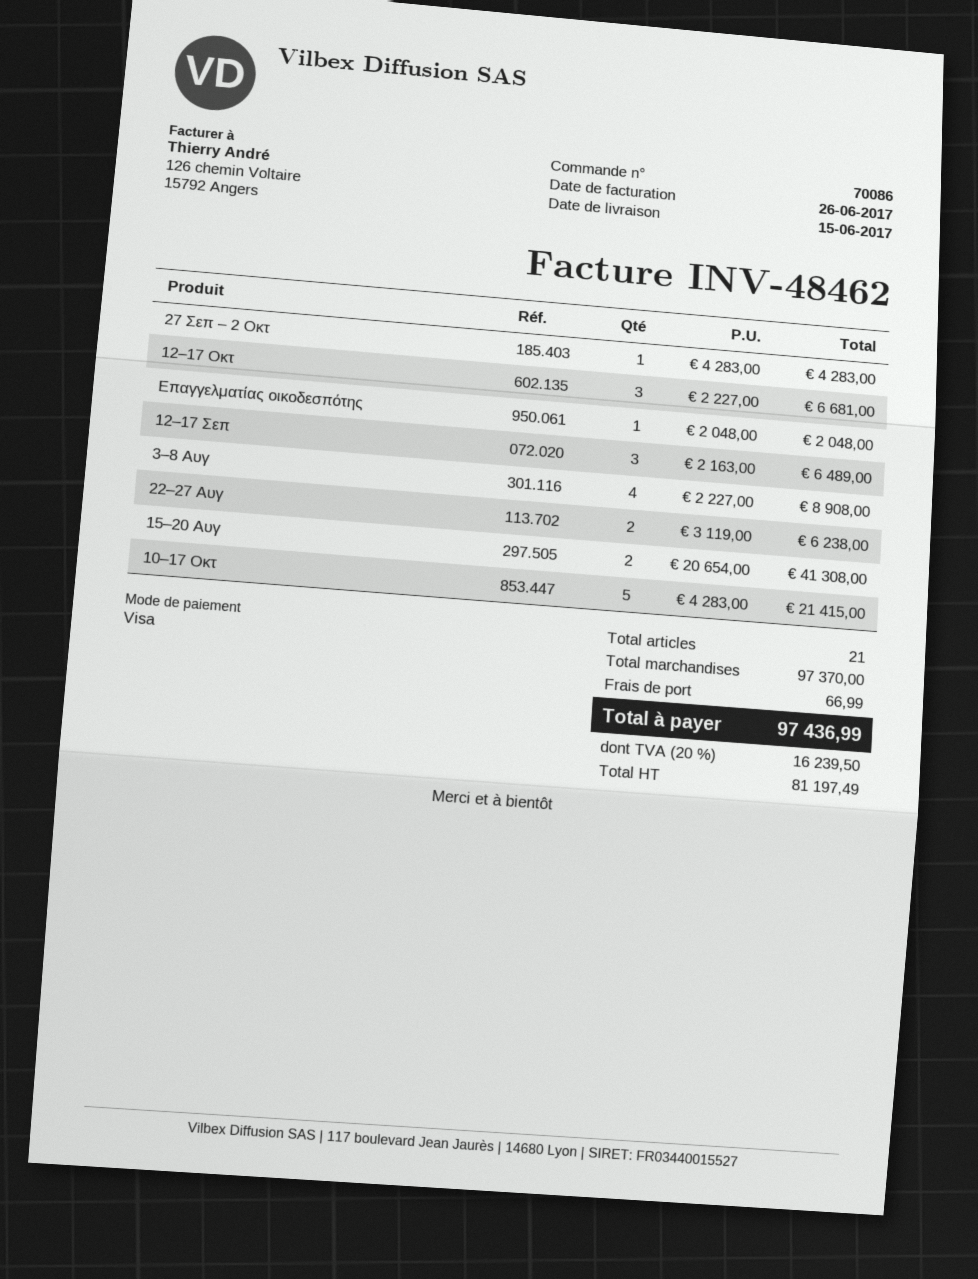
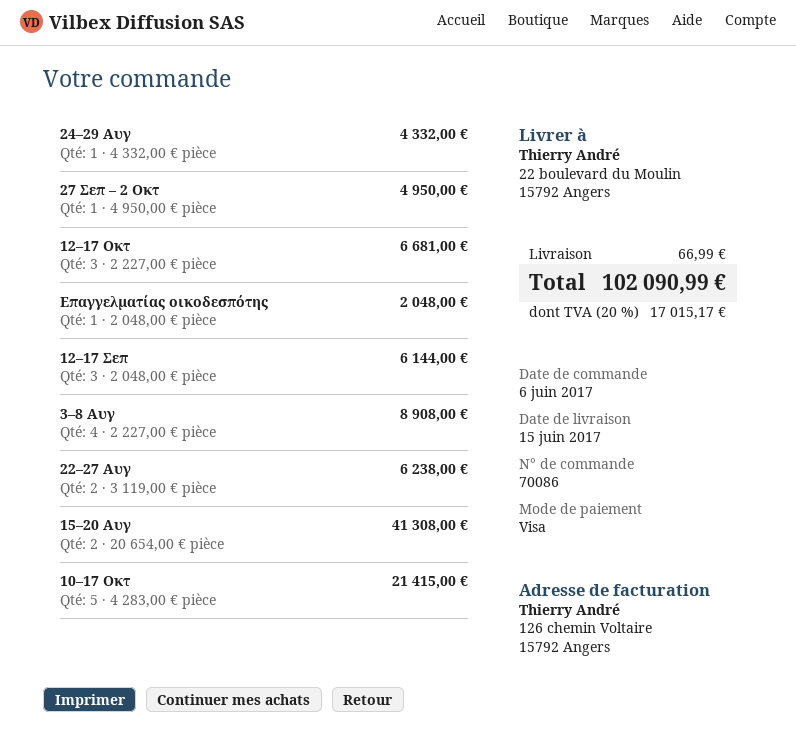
27 Σεπ – 2 Οκτ: 1 x 4283.00 = 4283.00 -> 1 x 4950.00 = 4950.00
12–17 Σεπ: 3 x 2163.00 = 6489.00 -> 3 x 2048.00 = 6144.00
24–29 Αυγ: none -> 1 x 4332.00 = 4332.00
tax: 20% = 16239.50 -> 20% = 17015.17
total: 97436.99 -> 102090.99

